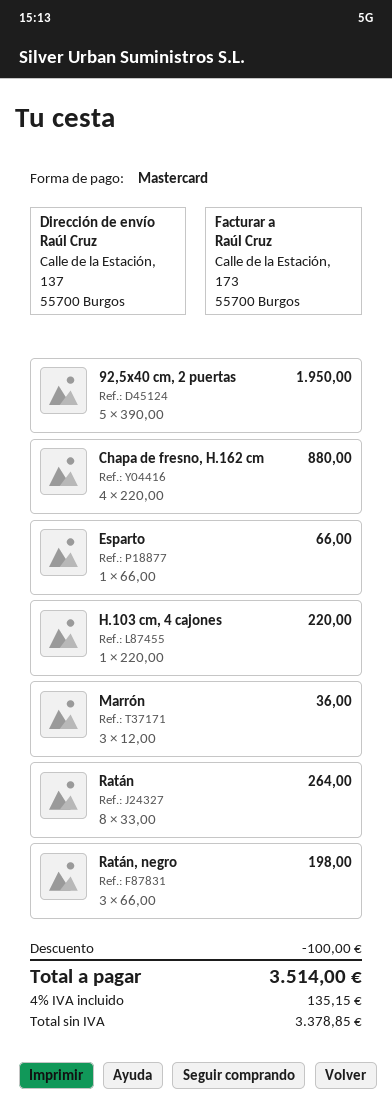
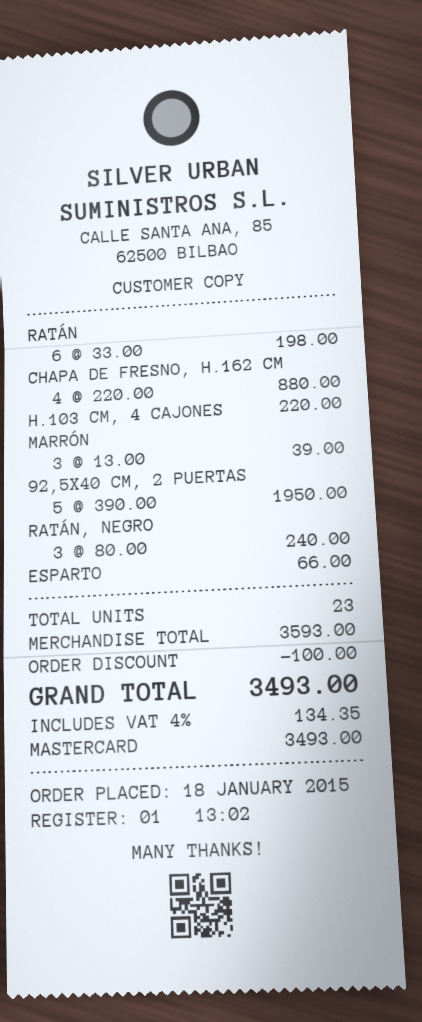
Marrón: 3 x 12.00 = 36.00 -> 3 x 13.00 = 39.00
Ratán: 8 x 33.00 = 264.00 -> 6 x 33.00 = 198.00
Ratán, negro: 3 x 66.00 = 198.00 -> 3 x 80.00 = 240.00
tax: 4% = 135.15 -> 4% = 134.35
total: 3514.00 -> 3493.00

